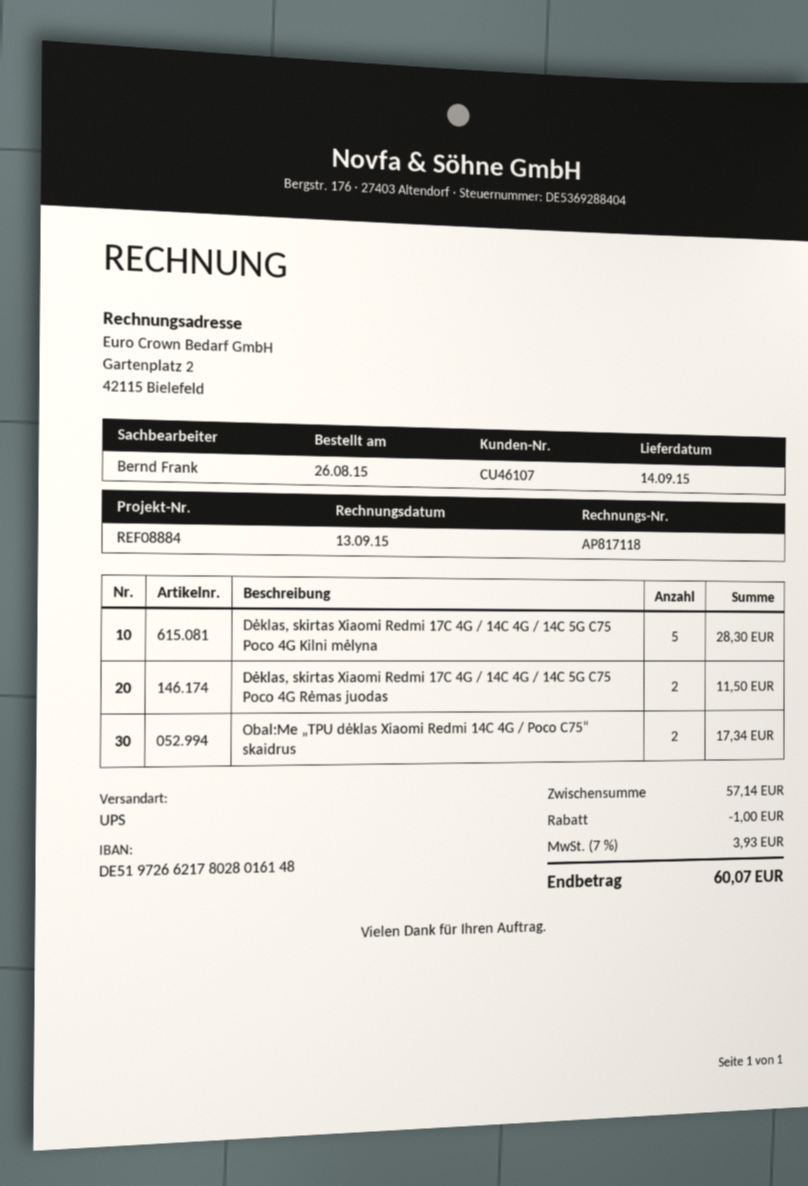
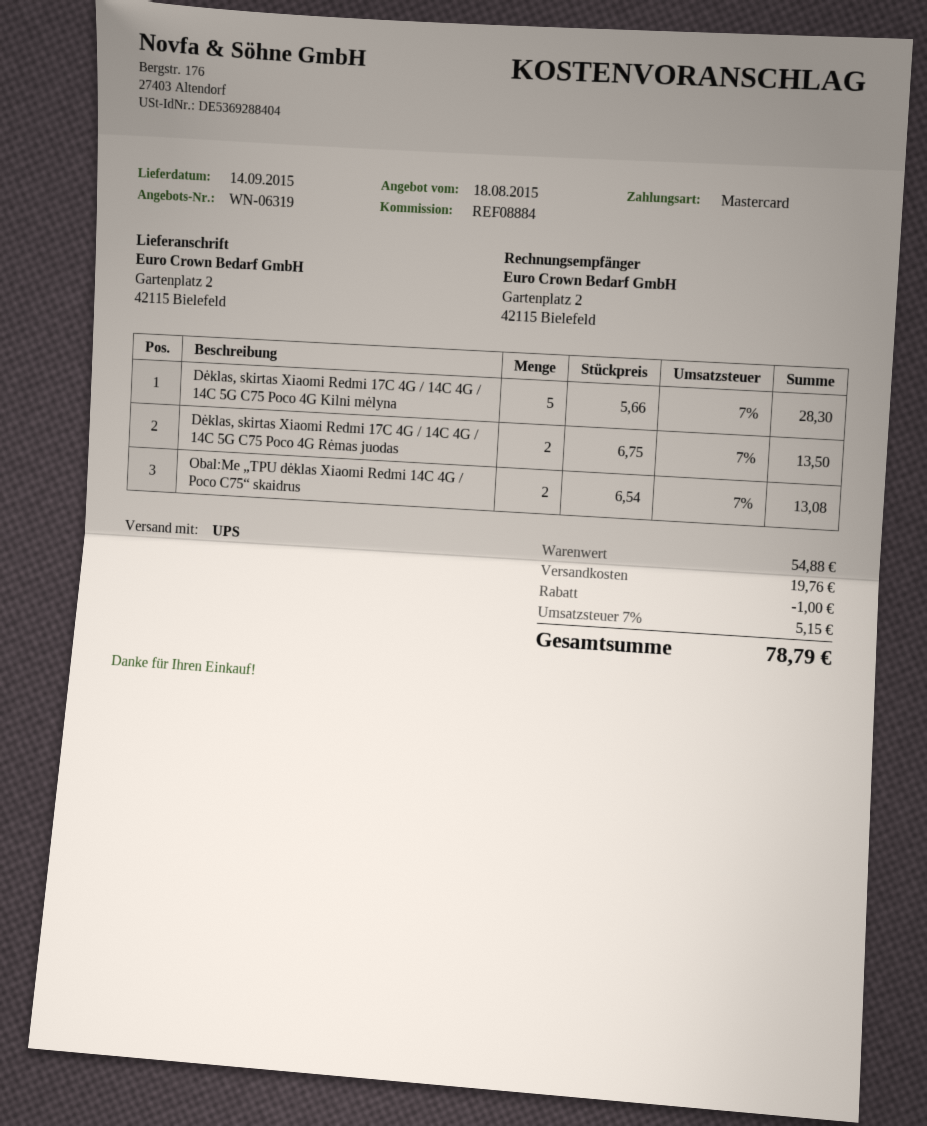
Dėklas, skirtas Xiaomi Redmi 17C 4G / 14C 4G / 14C 5G C75 Poco 4G Rėmas juodas: 2 for 11.50 -> 2 for 13.50
Obal:Me „TPU dėklas Xiaomi Redmi 14C 4G / Poco C75“ skaidrus: 2 for 17.34 -> 2 for 13.08
subtotal: 57.14 -> 54.88
shipping: none -> 19.76
tax: 7% = 3.93 -> 7% = 5.15
total: 60.07 -> 78.79

